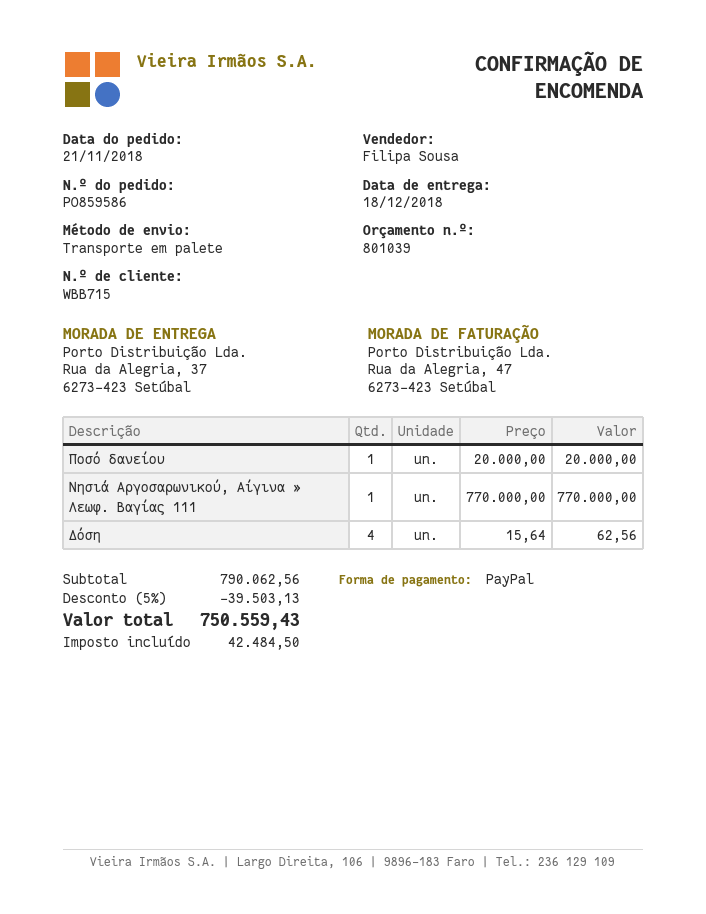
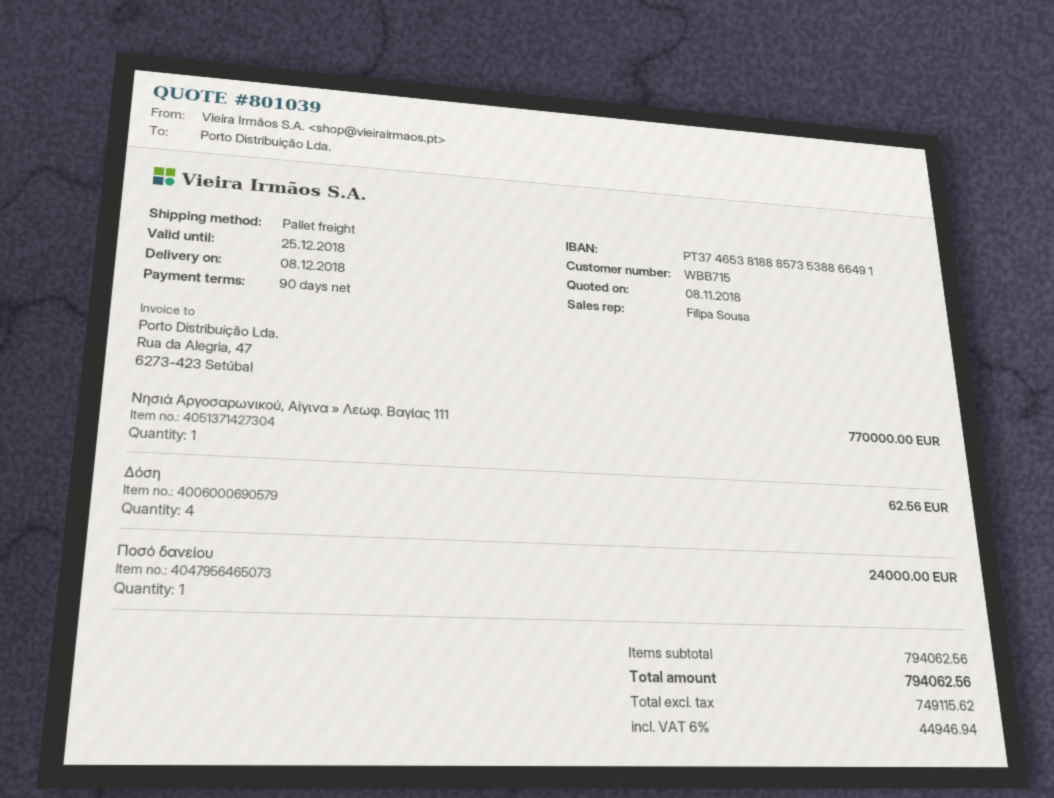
delivery date: 2018-12-18 -> 2018-12-08
Ποσό δανείου: 1 for 20000.00 -> 1 for 24000.00
subtotal: 790062.56 -> 794062.56
discount: 5% = 39503.13 -> none
tax: 42484.50 -> 44946.94
total: 750559.43 -> 794062.56

